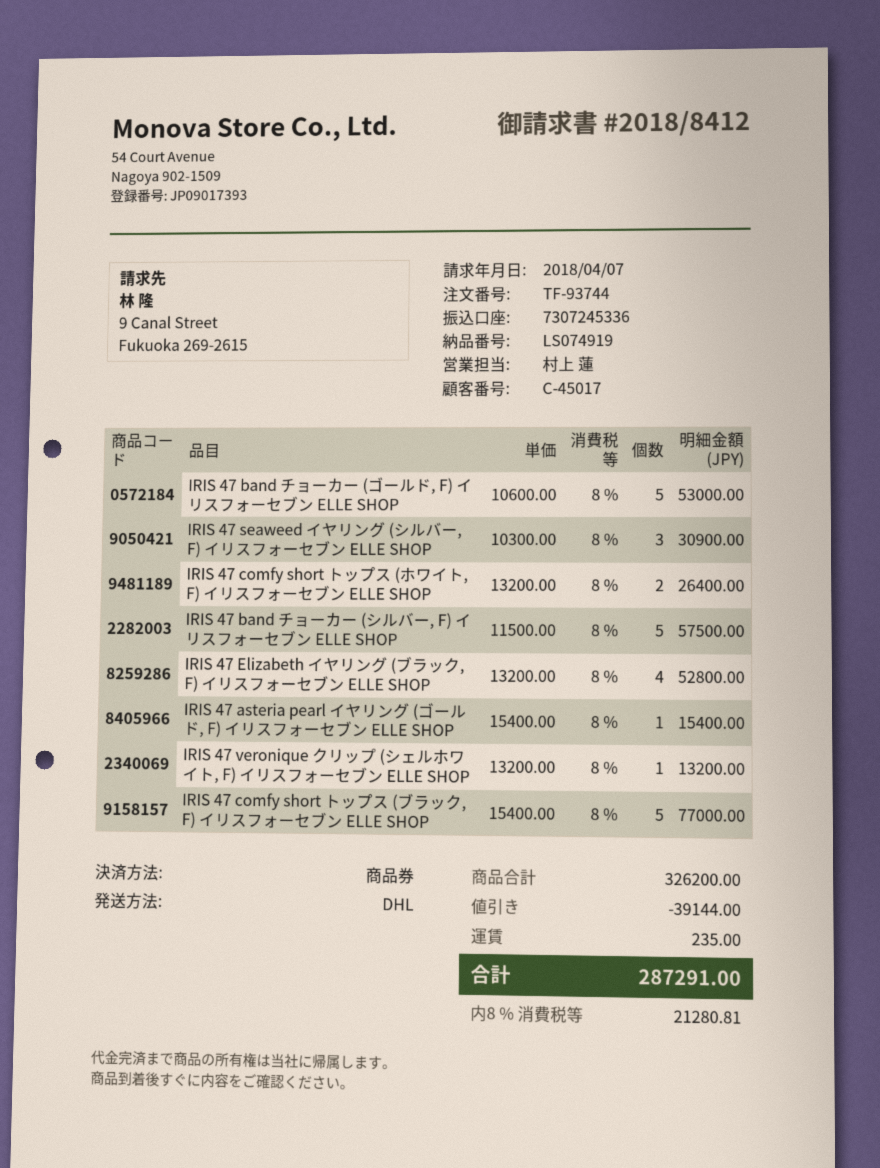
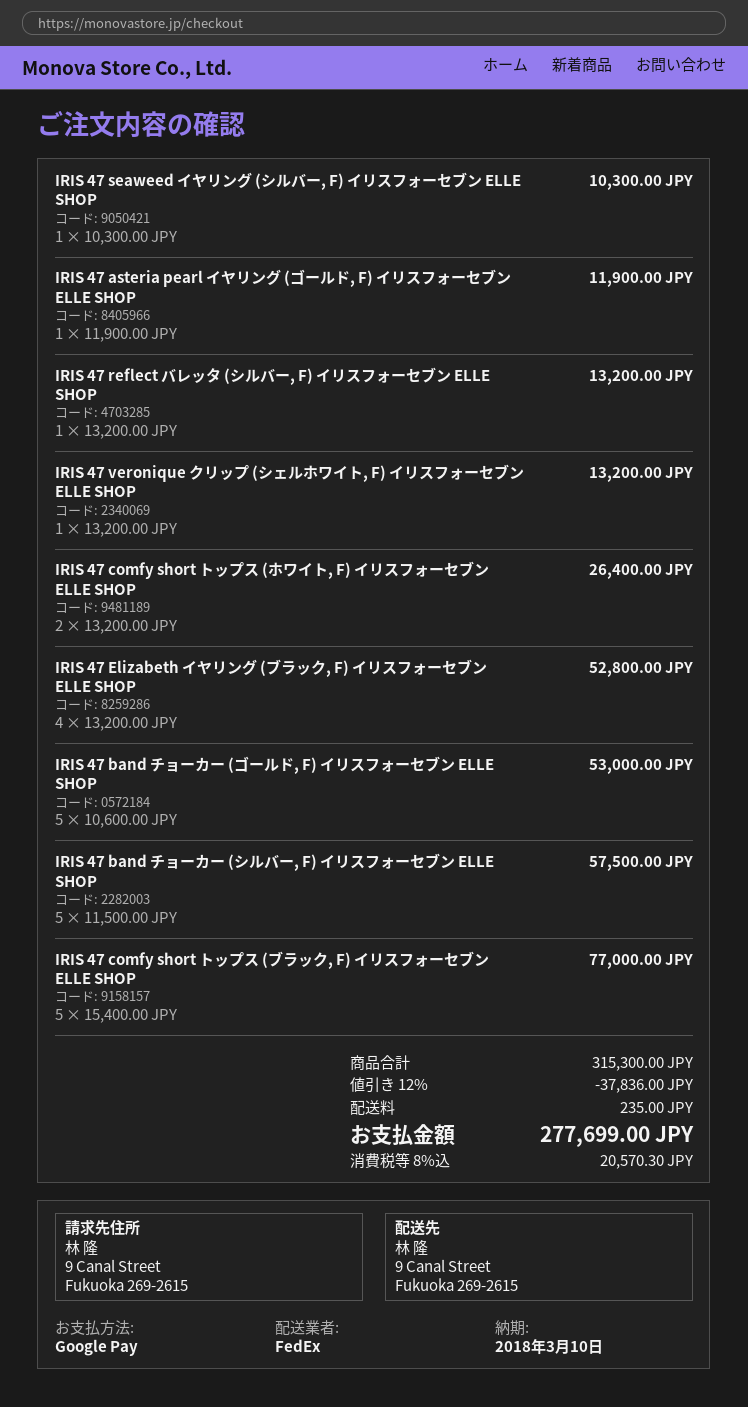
payment method: gift card -> Google Pay
shipping method: DHL -> FedEx
IRIS 47 seaweed イヤリング (シルバー, F) イリスフォーセブン ELLE SHOP: 3 x 10300.00 = 30900.00 -> 1 x 10300.00 = 10300.00
IRIS 47 asteria pearl イヤリング (ゴールド, F) イリスフォーセブン ELLE SHOP: 1 x 15400.00 = 15400.00 -> 1 x 11900.00 = 11900.00
IRIS 47 reflect バレッタ (シルバー, F) イリスフォーセブン ELLE SHOP: none -> 1 x 13200.00 = 13200.00
subtotal: 326200.00 -> 315300.00
discount: 39144.00 -> 37836.00
tax: 8% = 21280.81 -> 8% = 20570.30
total: 287291.00 -> 277699.00

